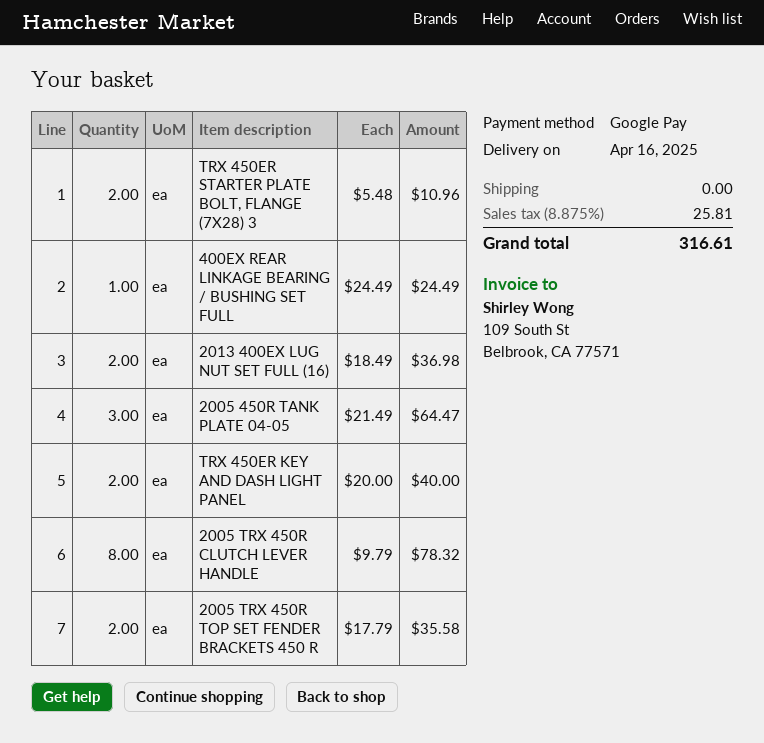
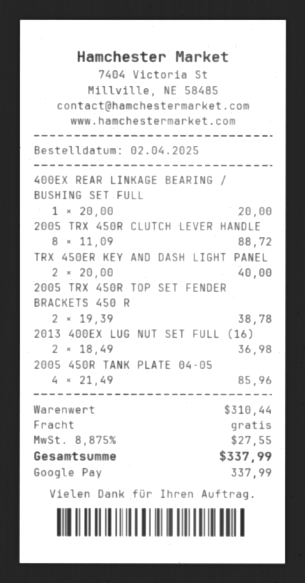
TRX 450ER STARTER PLATE BOLT, FLANGE (7X28) 3: 2 x 5.48 = 10.96 -> none
400EX REAR LINKAGE BEARING / BUSHING SET FULL: 1 x 24.49 = 24.49 -> 1 x 20.00 = 20.00
2005 450R TANK PLATE 04-05: 3 x 21.49 = 64.47 -> 4 x 21.49 = 85.96
2005 TRX 450R CLUTCH LEVER HANDLE: 8 x 9.79 = 78.32 -> 8 x 11.09 = 88.72
2005 TRX 450R TOP SET FENDER BRACKETS 450 R: 2 x 17.79 = 35.58 -> 2 x 19.39 = 38.78
tax: 8.875% = 25.81 -> 8.875% = 27.55
total: 316.61 -> 337.99

